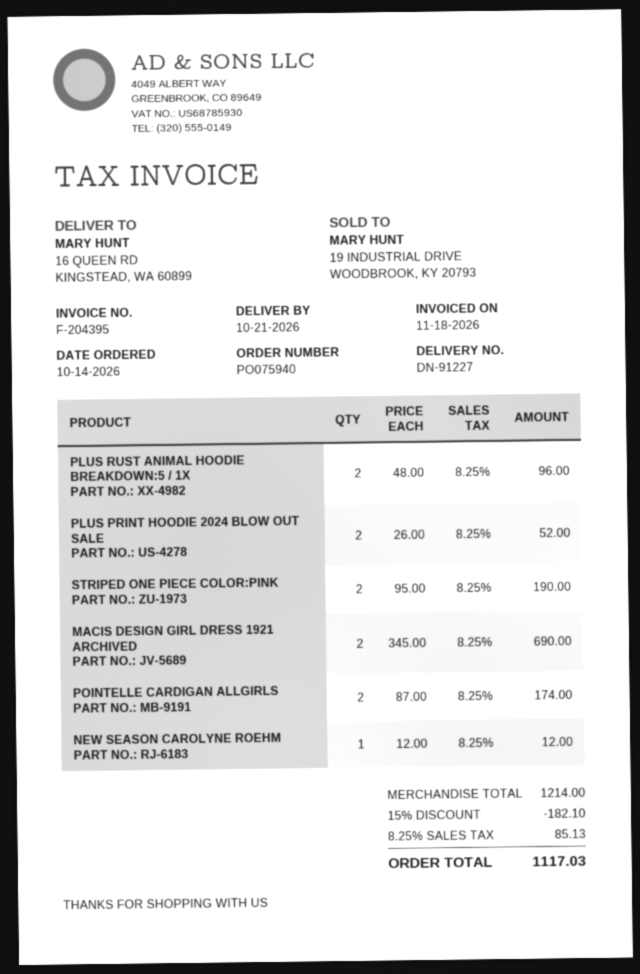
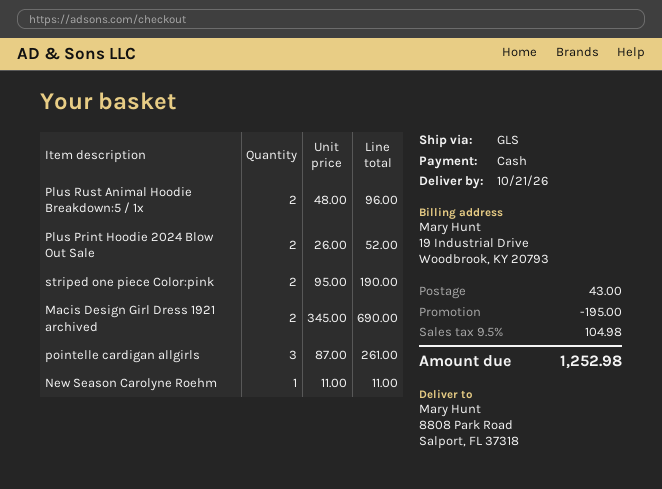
ship to: 16 QUEEN RD, KINGSTEAD, WA 60899 -> 8808 Park Road, Salport, FL 37318
POINTELLE CARDIGAN ALLGIRLS: 2 x 87.00 = 174.00 -> 3 x 87.00 = 261.00
NEW SEASON CAROLYNE ROEHM: 1 x 12.00 = 12.00 -> 1 x 11.00 = 11.00
discount: 182.10 -> 195.00
shipping: none -> 43.00
tax: 8.25% = 85.13 -> 9.5% = 104.98
total: 1117.03 -> 1252.98

